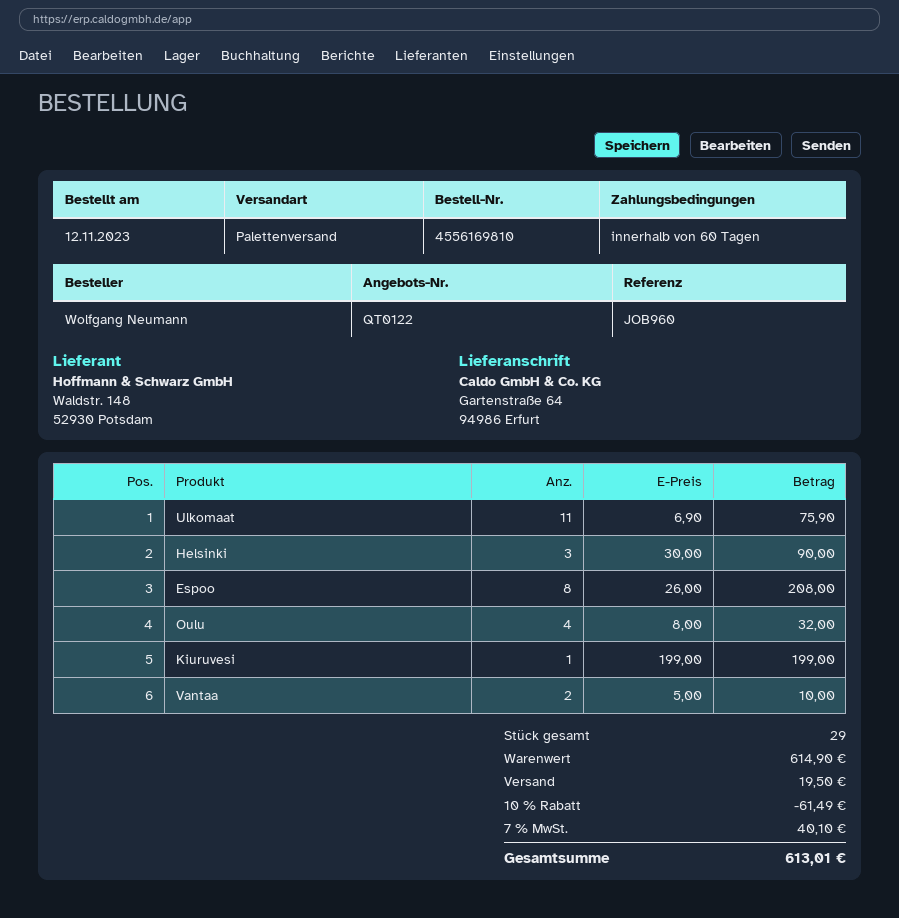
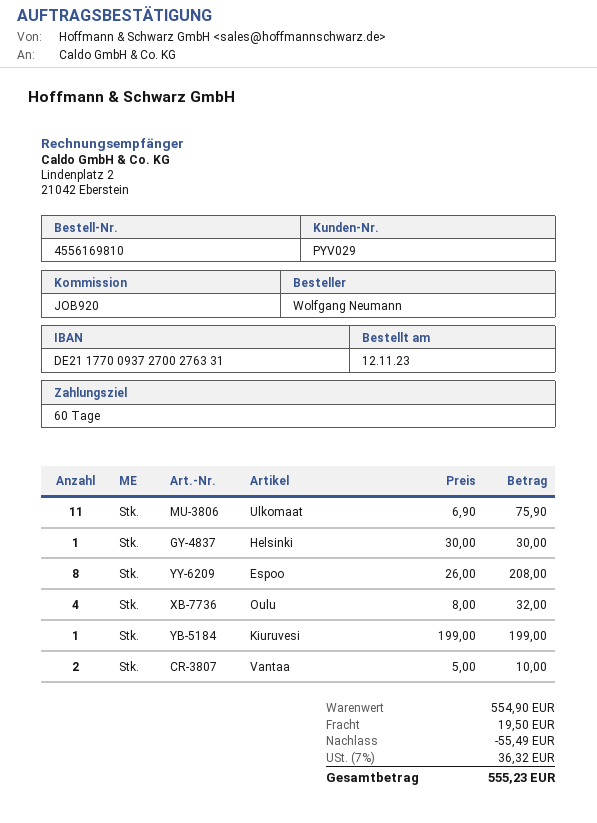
reference: JOB960 -> JOB920
Helsinki: 3 x 30.00 = 90.00 -> 1 x 30.00 = 30.00
subtotal: 614.90 -> 554.90
discount: 61.49 -> 55.49
tax: 7% = 40.10 -> 7% = 36.32
total: 613.01 -> 555.23

